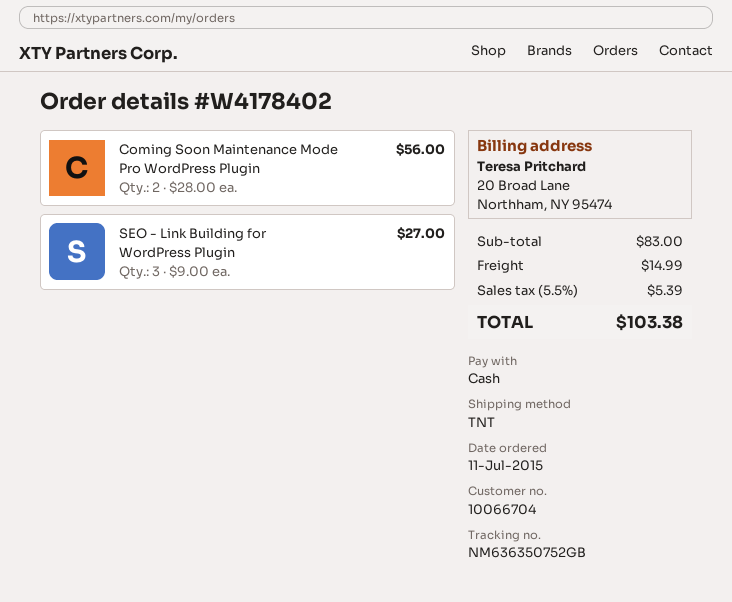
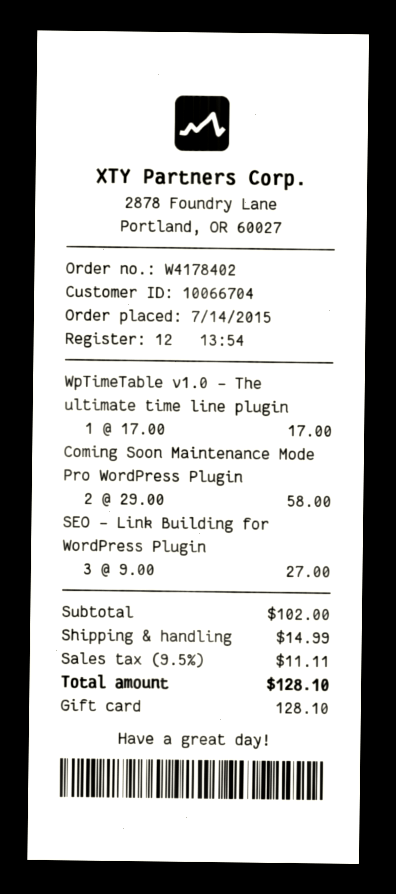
order date: 2015-07-11 -> 2015-07-14
payment method: cash -> gift card
Coming Soon Maintenance Mode Pro WordPress Plugin: 2 x 28.00 = 56.00 -> 2 x 29.00 = 58.00
WpTimeTable v1.0 - The ultimate time line plugin: none -> 1 x 17.00 = 17.00
subtotal: 83.00 -> 102.00
tax: 5.5% = 5.39 -> 9.5% = 11.11
total: 103.38 -> 128.10

